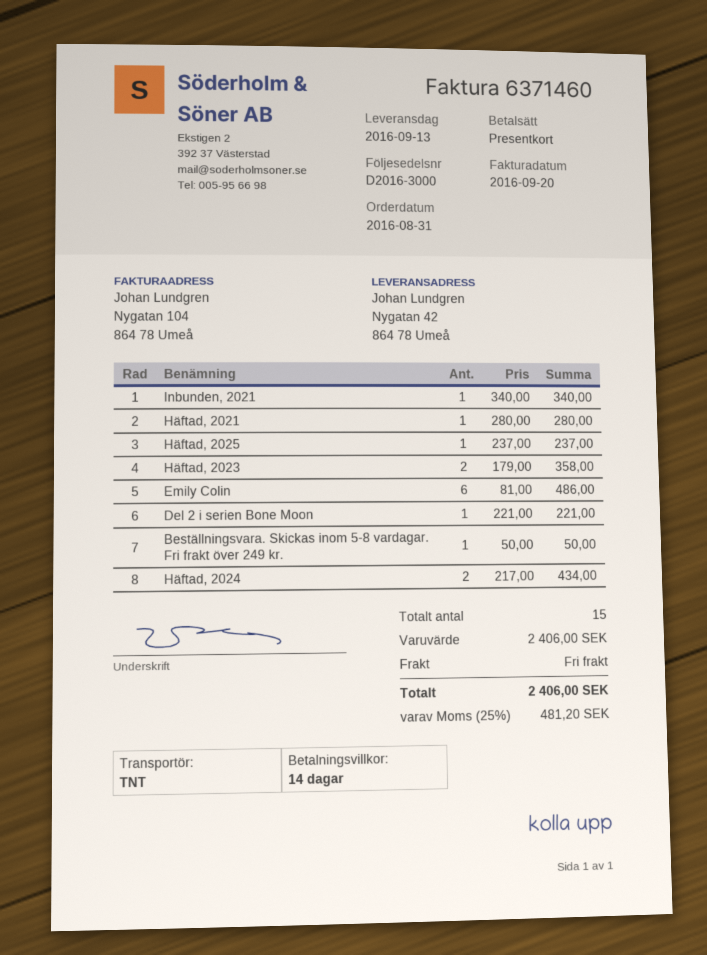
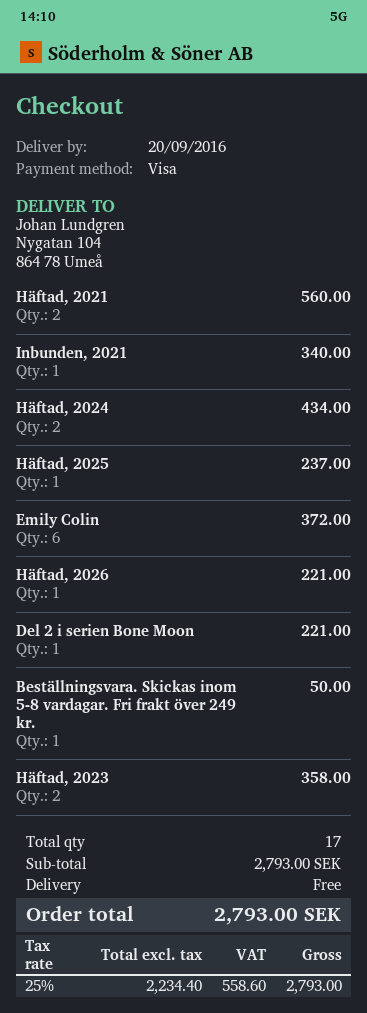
delivery date: 2016-09-13 -> 2016-09-20
payment method: gift card -> Visa
ship to: Nygatan 42, 864 78 Umeå -> Nygatan 104, 864 78 Umeå
Häftad, 2021: 1 for 280.00 -> 2 for 560.00
Emily Colin: 6 for 486.00 -> 6 for 372.00
Häftad, 2026: none -> 1 for 221.00
total quantity: 15 -> 17
subtotal: 2406.00 -> 2793.00
tax: 25% = 481.20 -> 25% = 558.60
total: 2406.00 -> 2793.00

